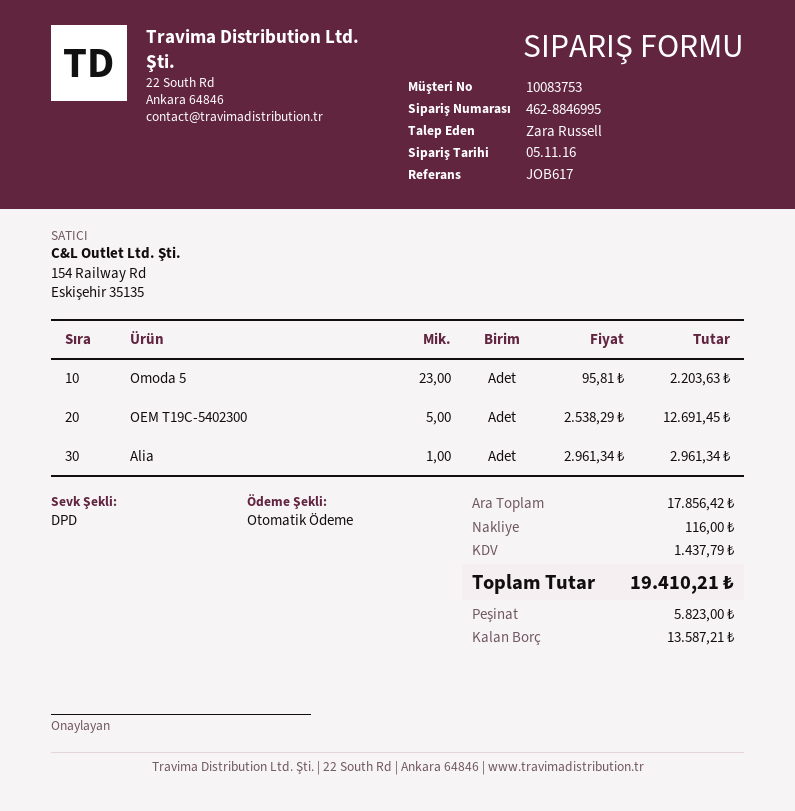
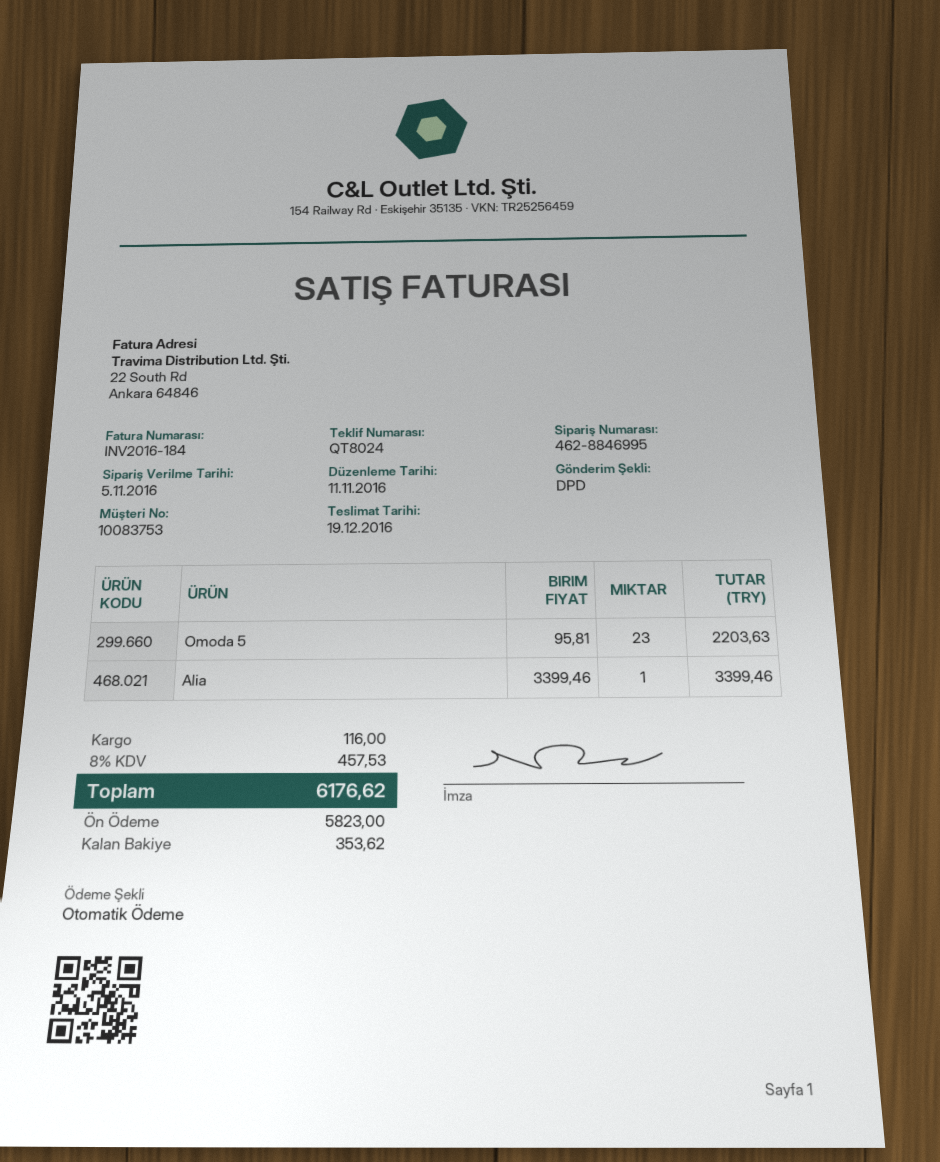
OEM T19C-5402300: 5 x 2538.29 = 12691.45 -> none
Alia: 1 x 2961.34 = 2961.34 -> 1 x 3399.46 = 3399.46
tax: 1437.79 -> 457.53
total: 19410.21 -> 6176.62
balance: 13587.21 -> 353.62

